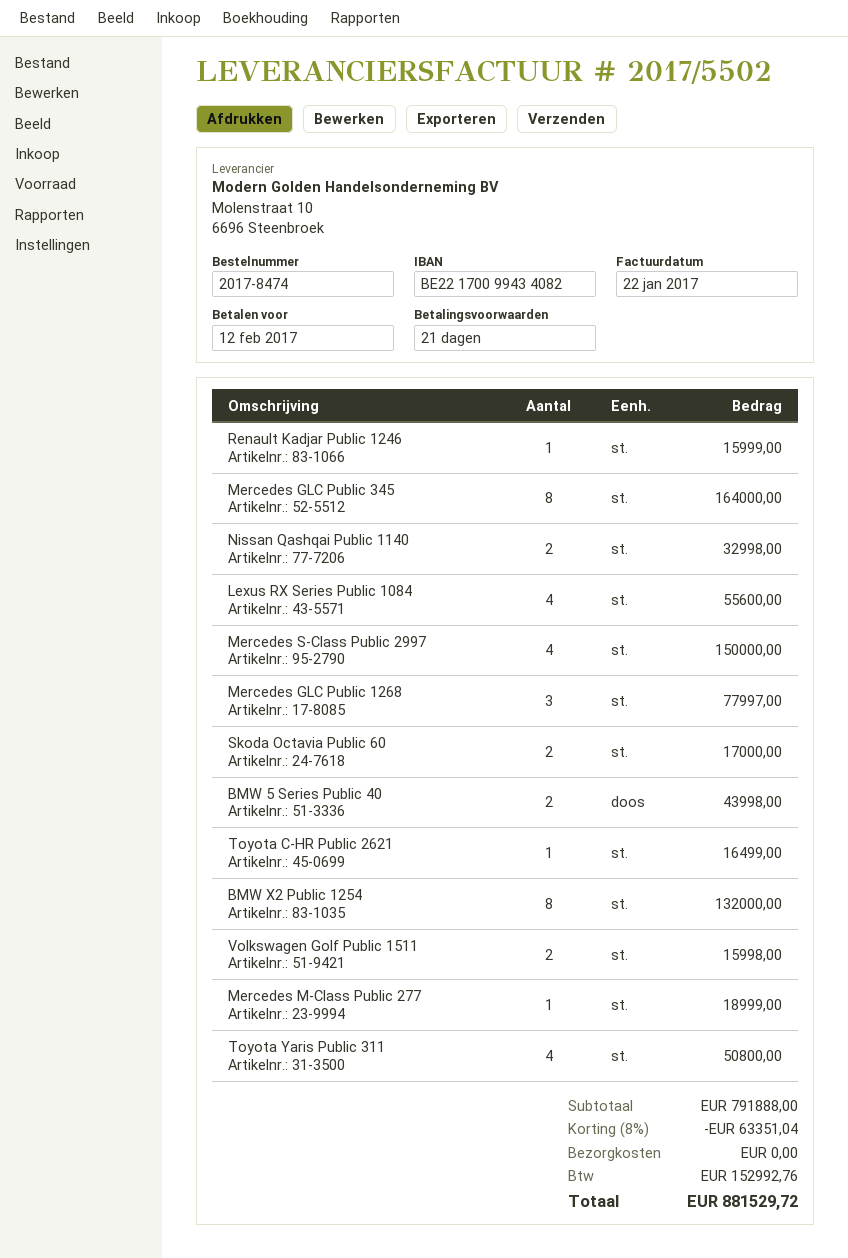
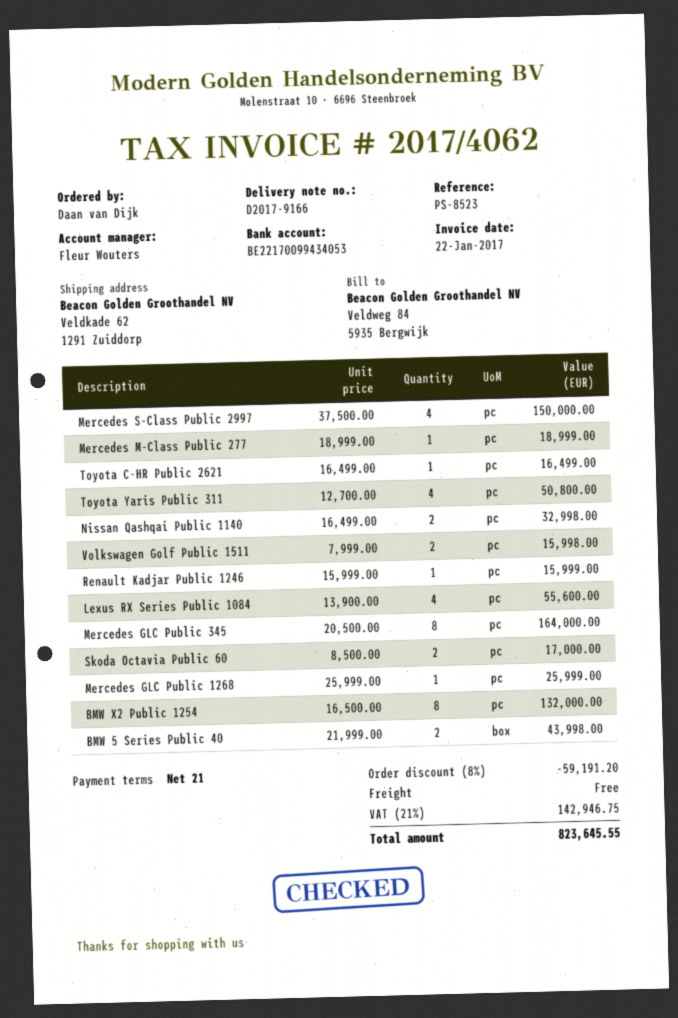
invoice number: 2017/5502 -> 2017/4062
bank account: BE22170099434082 -> BE22170099434053
Mercedes GLC Public 1268: 3 for 77997.00 -> 1 for 25999.00
discount: 8% = 63351.04 -> 8% = 59191.20
tax: 152992.76 -> 142946.75
total: 881529.72 -> 823645.55

